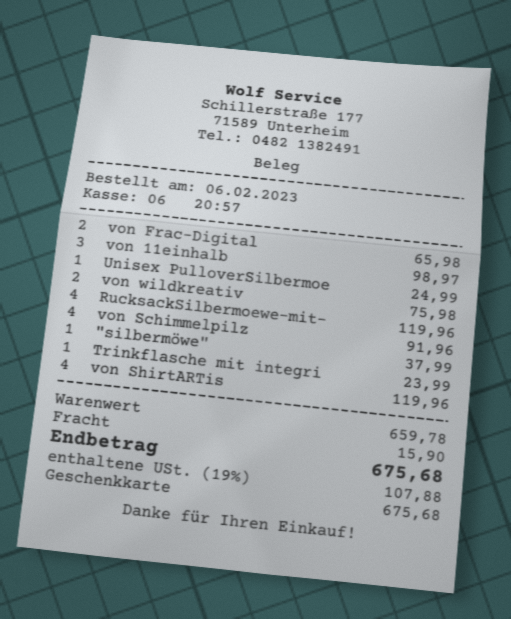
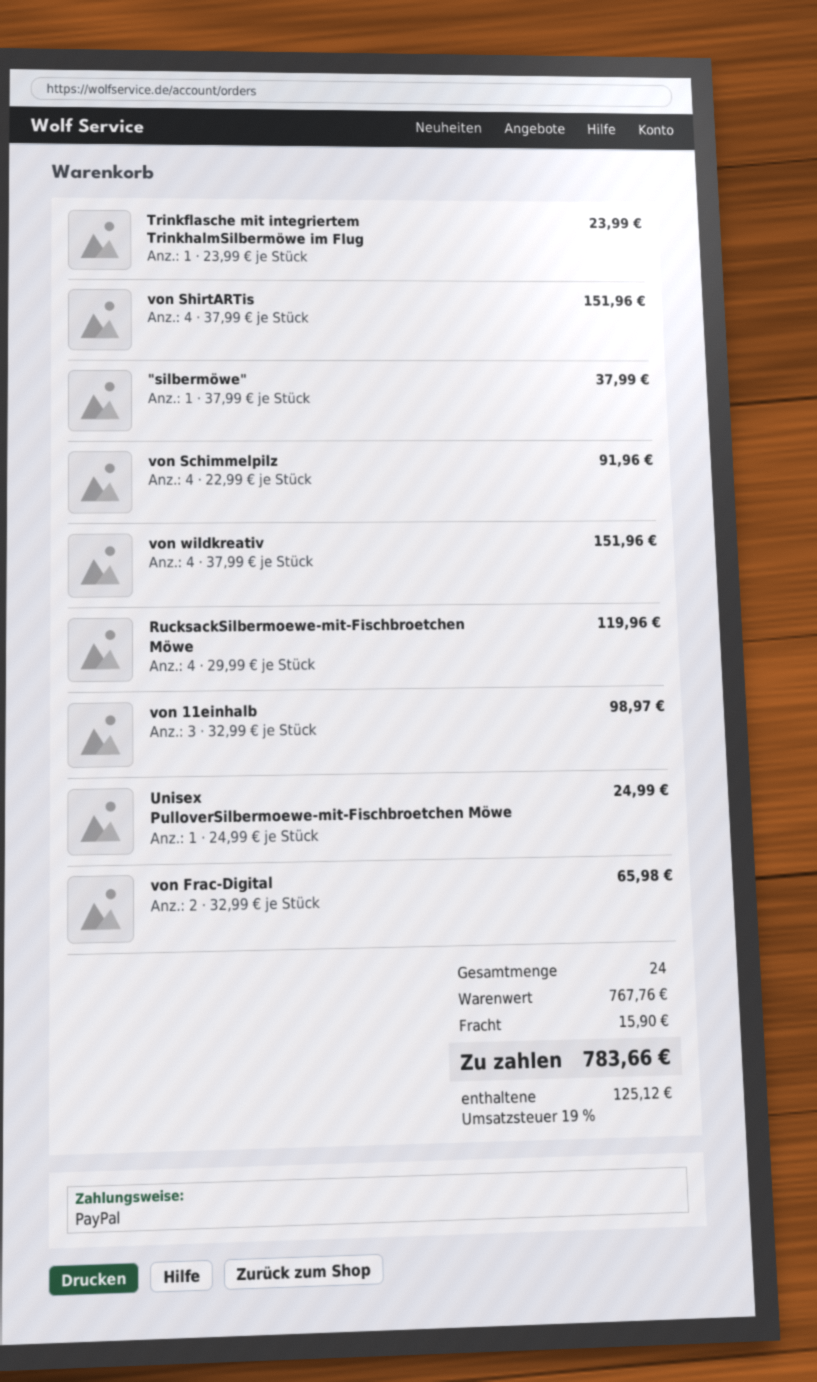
payment method: gift card -> PayPal
von wildkreativ: 2 for 75.98 -> 4 for 151.96
von ShirtARTis: 4 for 119.96 -> 4 for 151.96
subtotal: 659.78 -> 767.76
tax: 19% = 107.88 -> 19% = 125.12
total: 675.68 -> 783.66

